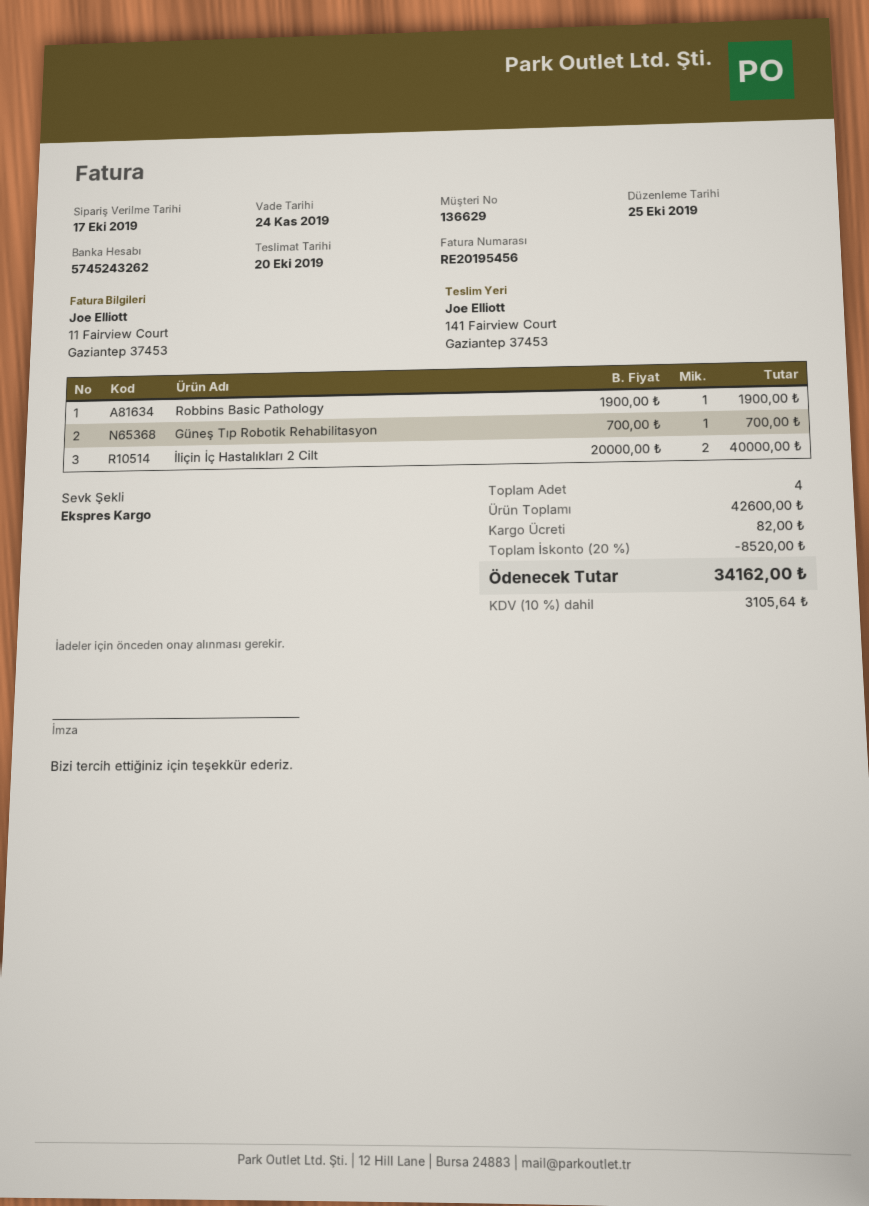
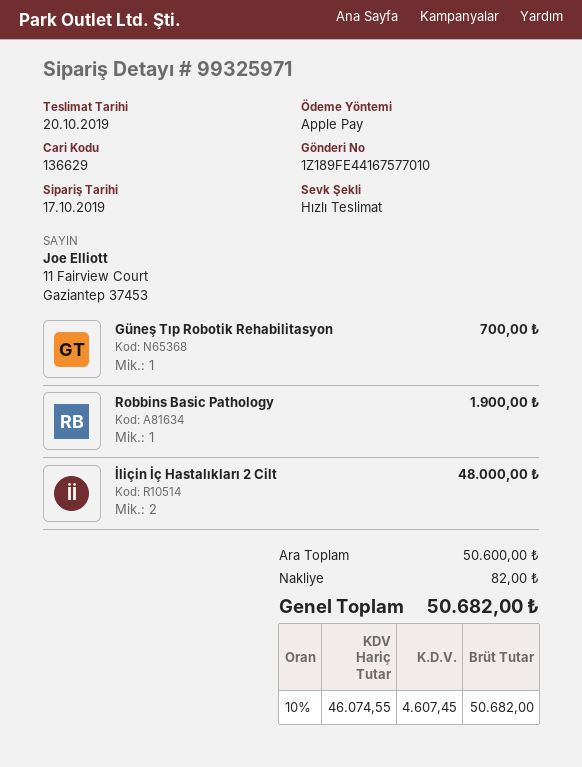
İliçin İç Hastalıkları 2 Cilt: 2 for 40000.00 -> 2 for 48000.00
subtotal: 42600.00 -> 50600.00
discount: 20% = 8520.00 -> none
tax: 10% = 3105.64 -> 10% = 4607.45
total: 34162.00 -> 50682.00

